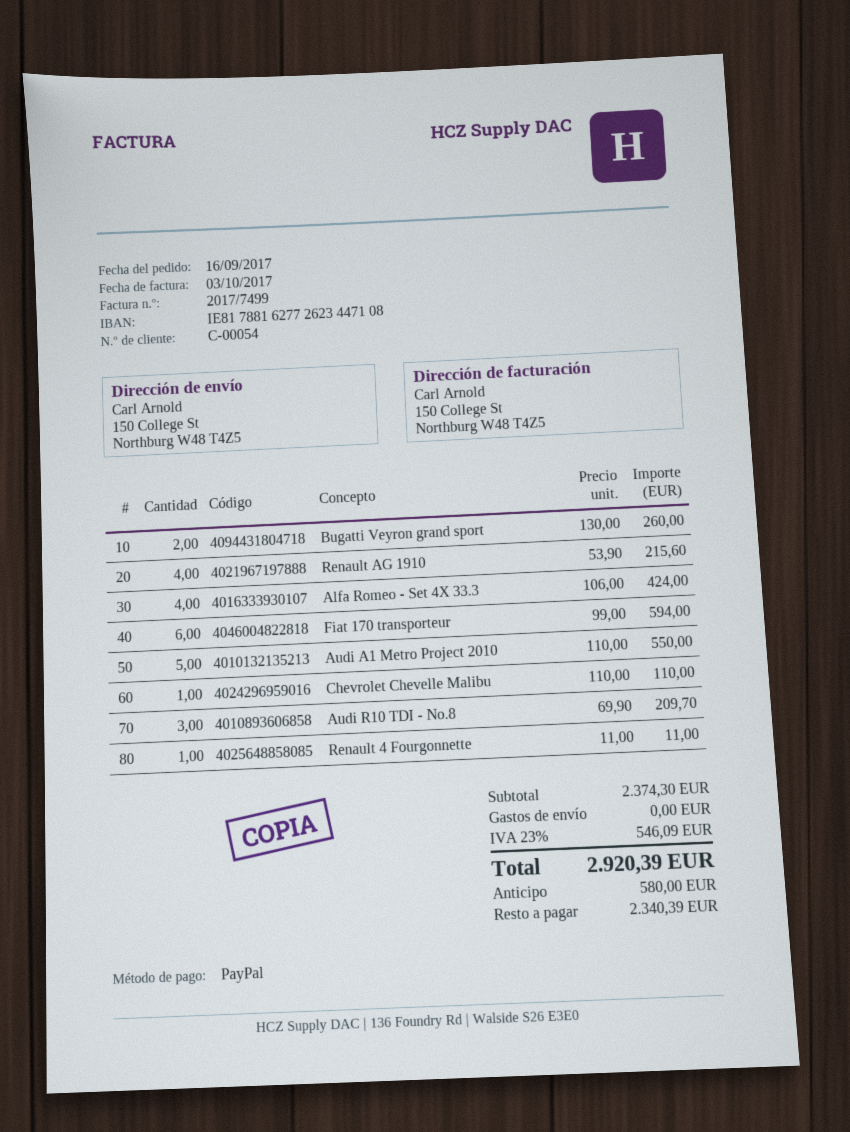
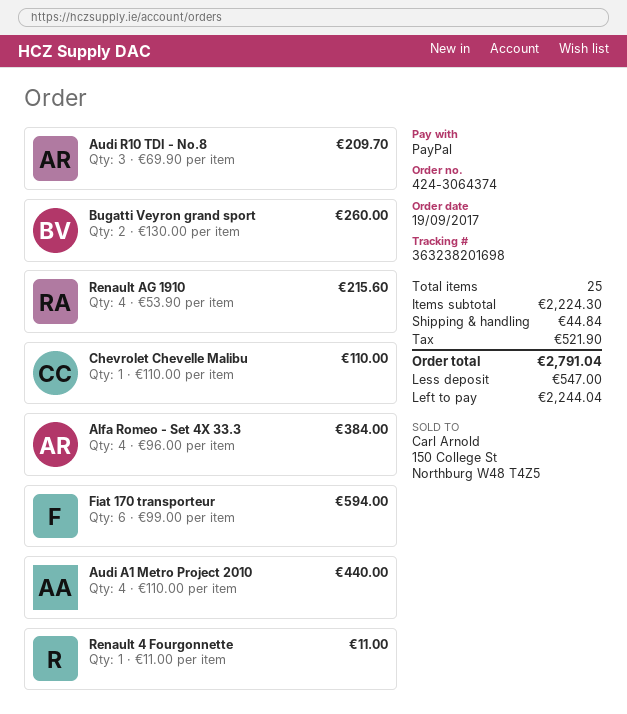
order date: 2017-09-16 -> 2017-09-19
Alfa Romeo - Set 4X 33.3: 4 x 106.00 = 424.00 -> 4 x 96.00 = 384.00
Audi A1 Metro Project 2010: 5 x 110.00 = 550.00 -> 4 x 110.00 = 440.00
subtotal: 2374.30 -> 2224.30
shipping: 0.00 -> 44.84
tax: 546.09 -> 521.90
total: 2920.39 -> 2791.04
deposit: 580.00 -> 547.00
balance: 2340.39 -> 2244.04

